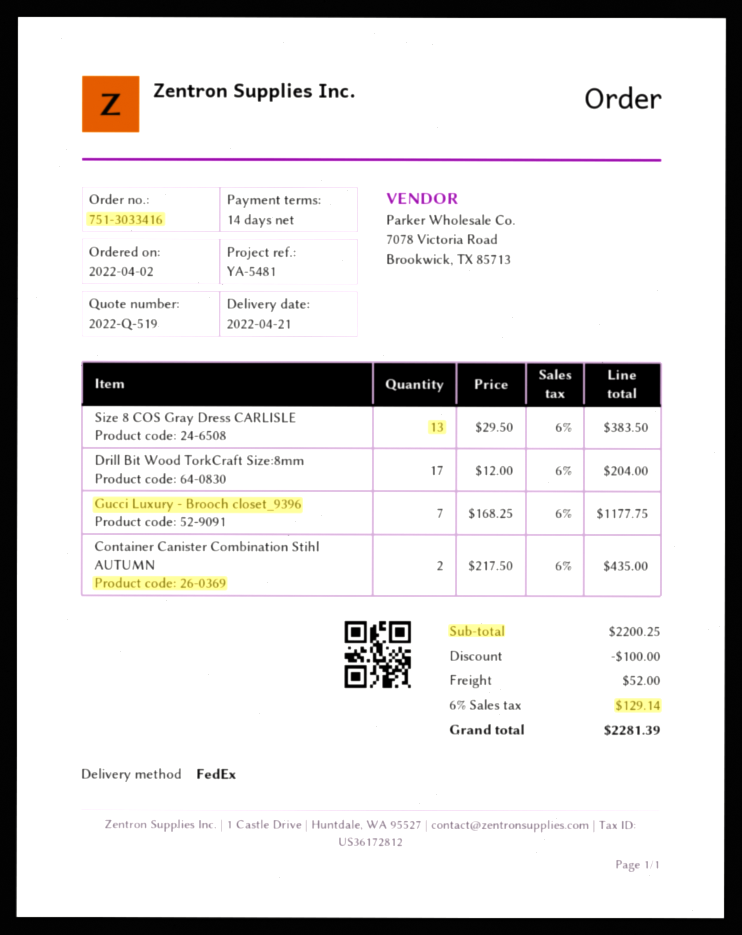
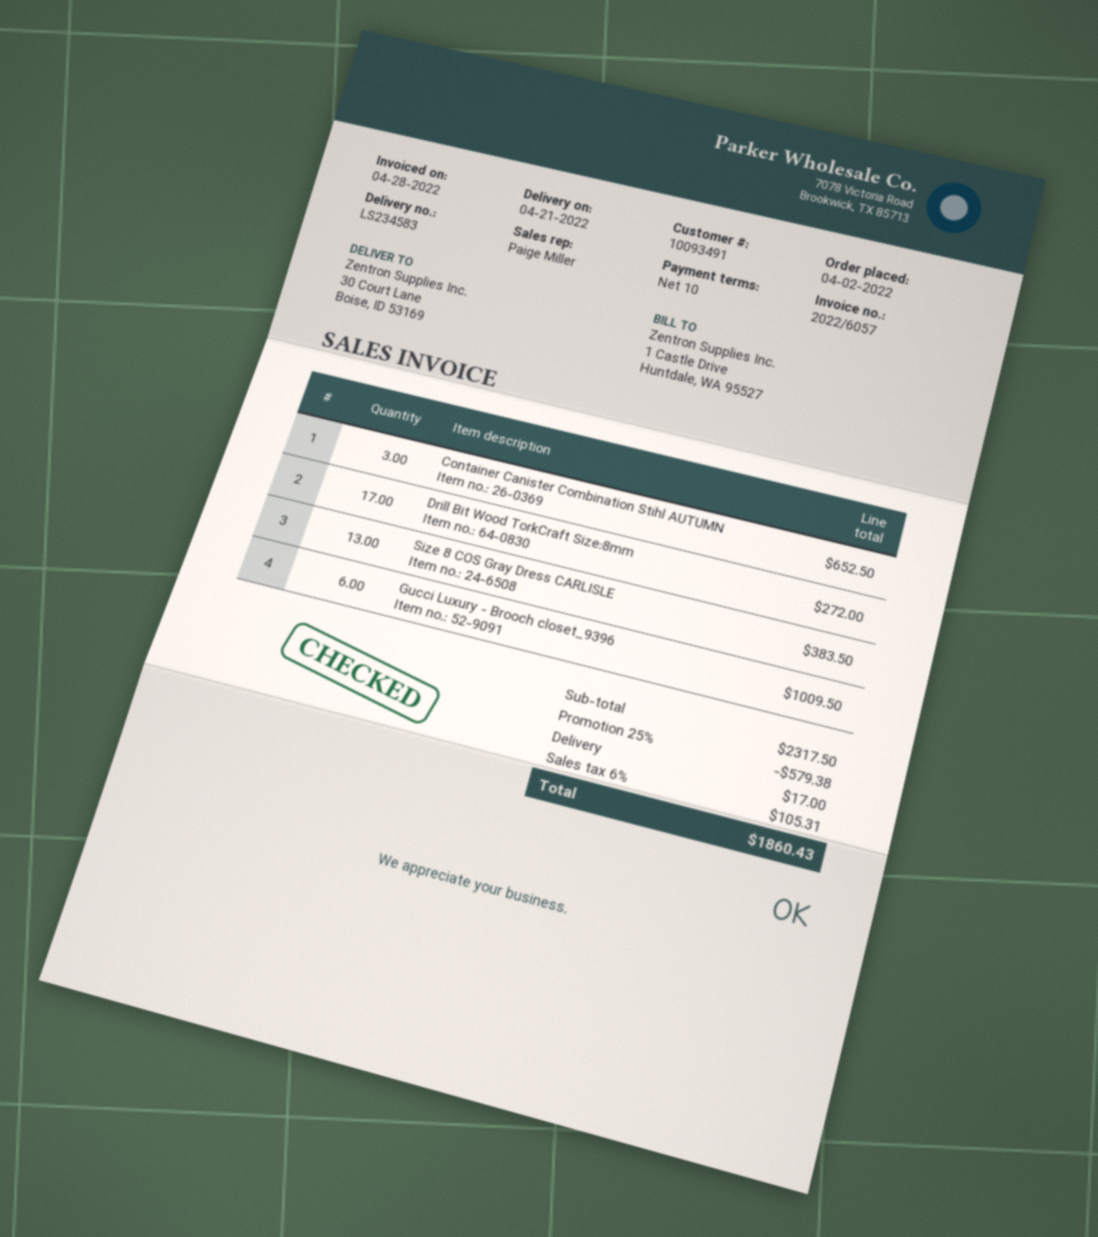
payment terms: 14 days -> 10 days
Drill Bit Wood TorkCraft Size:8mm: 17 for 204.00 -> 17 for 272.00
Gucci Luxury - Brooch closet_9396: 7 for 1177.75 -> 6 for 1009.50
Container Canister Combination Stihl AUTUMN: 2 for 435.00 -> 3 for 652.50
subtotal: 2200.25 -> 2317.50
discount: 100.00 -> 579.38
shipping: 52.00 -> 17.00
tax: 6% = 129.14 -> 6% = 105.31
total: 2281.39 -> 1860.43

